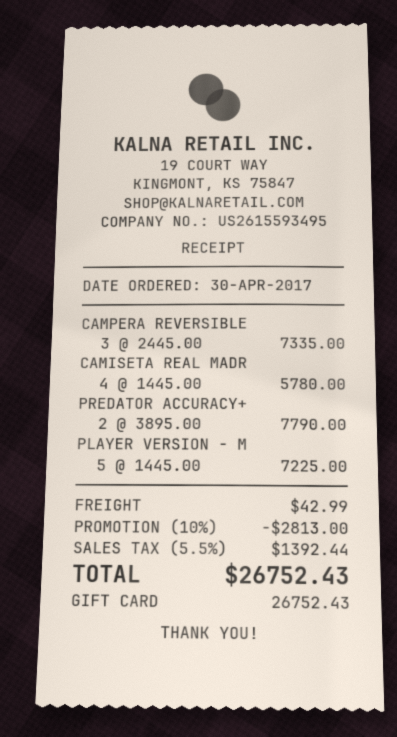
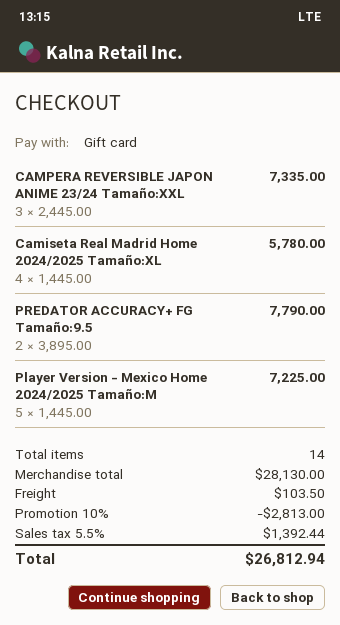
shipping: 42.99 -> 103.50
total: 26752.43 -> 26812.94

